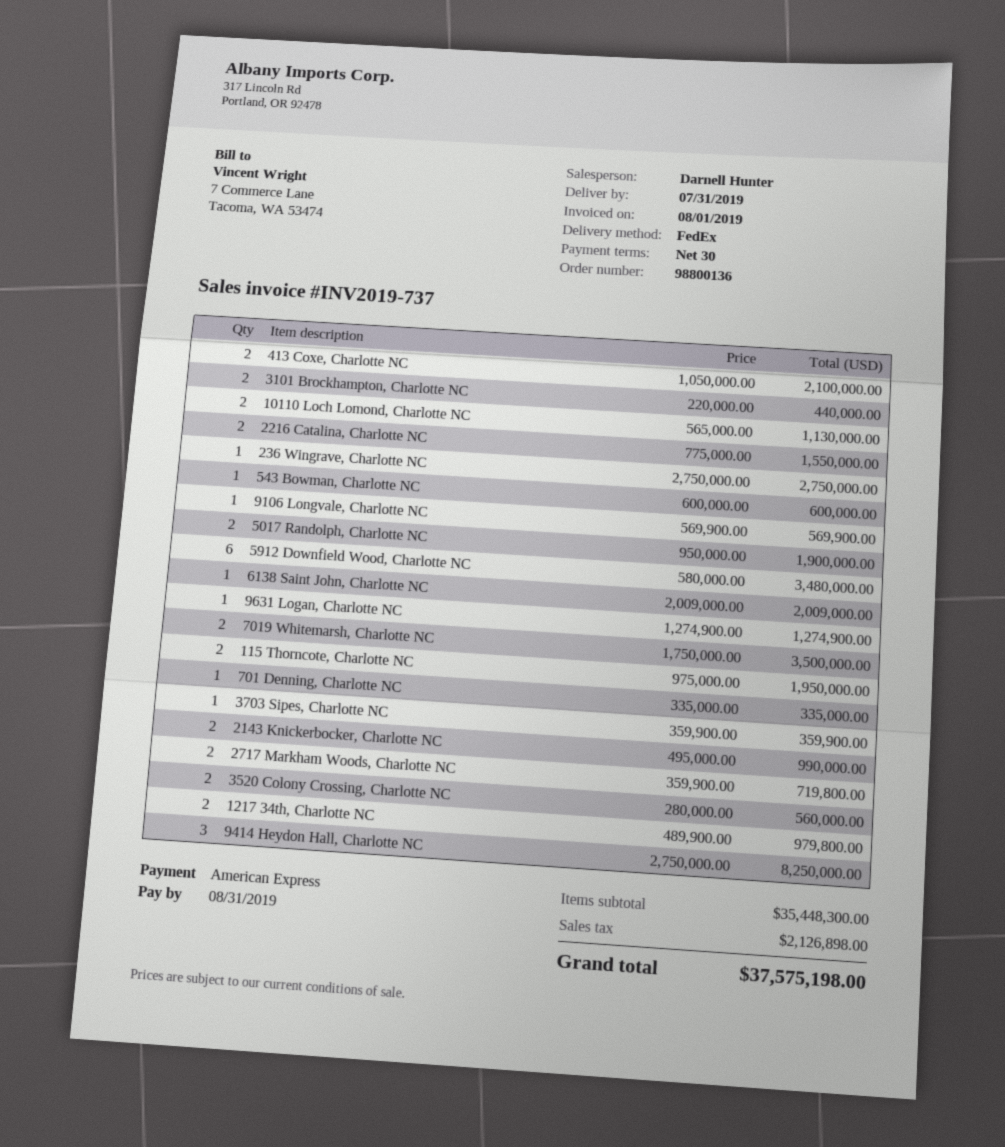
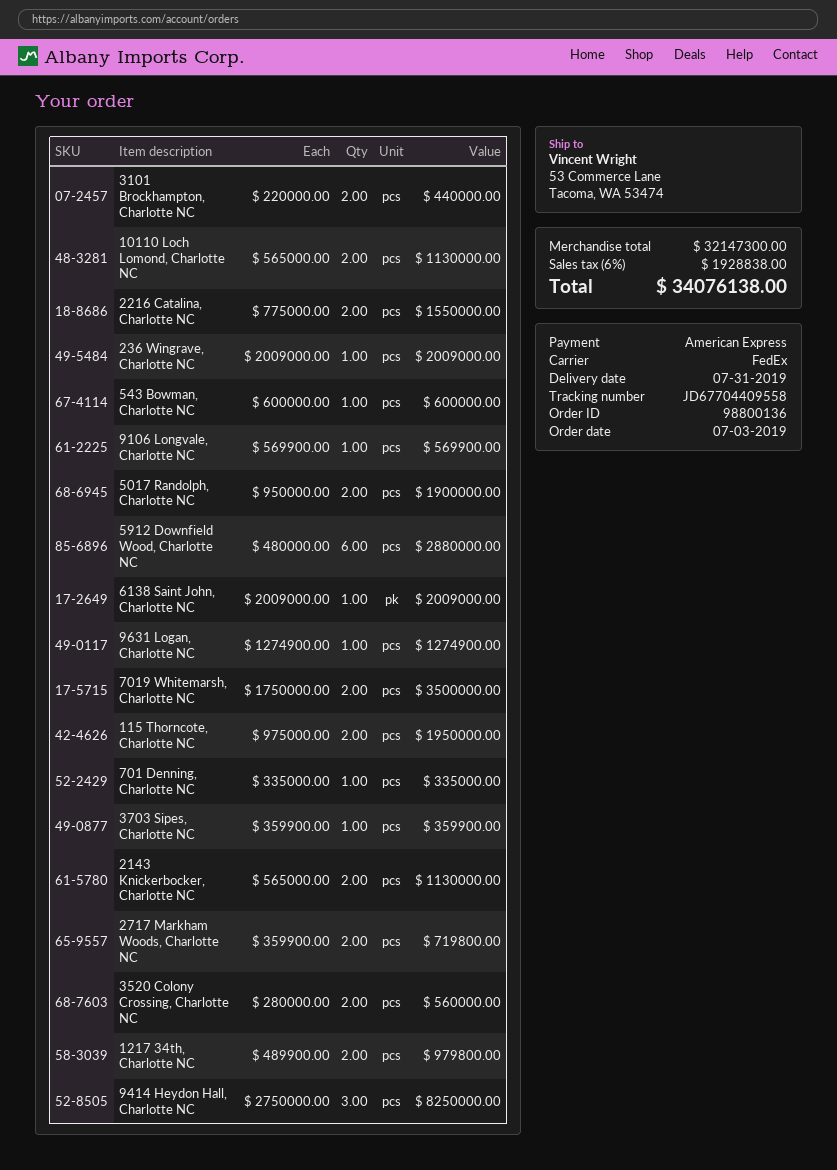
413 Coxe, Charlotte NC: 2 x 1050000.00 = 2100000.00 -> none
236 Wingrave, Charlotte NC: 1 x 2750000.00 = 2750000.00 -> 1 x 2009000.00 = 2009000.00
5912 Downfield Wood, Charlotte NC: 6 x 580000.00 = 3480000.00 -> 6 x 480000.00 = 2880000.00
2143 Knickerbocker, Charlotte NC: 2 x 495000.00 = 990000.00 -> 2 x 565000.00 = 1130000.00
subtotal: 35448300.00 -> 32147300.00
tax: 2126898.00 -> 1928838.00
total: 37575198.00 -> 34076138.00

